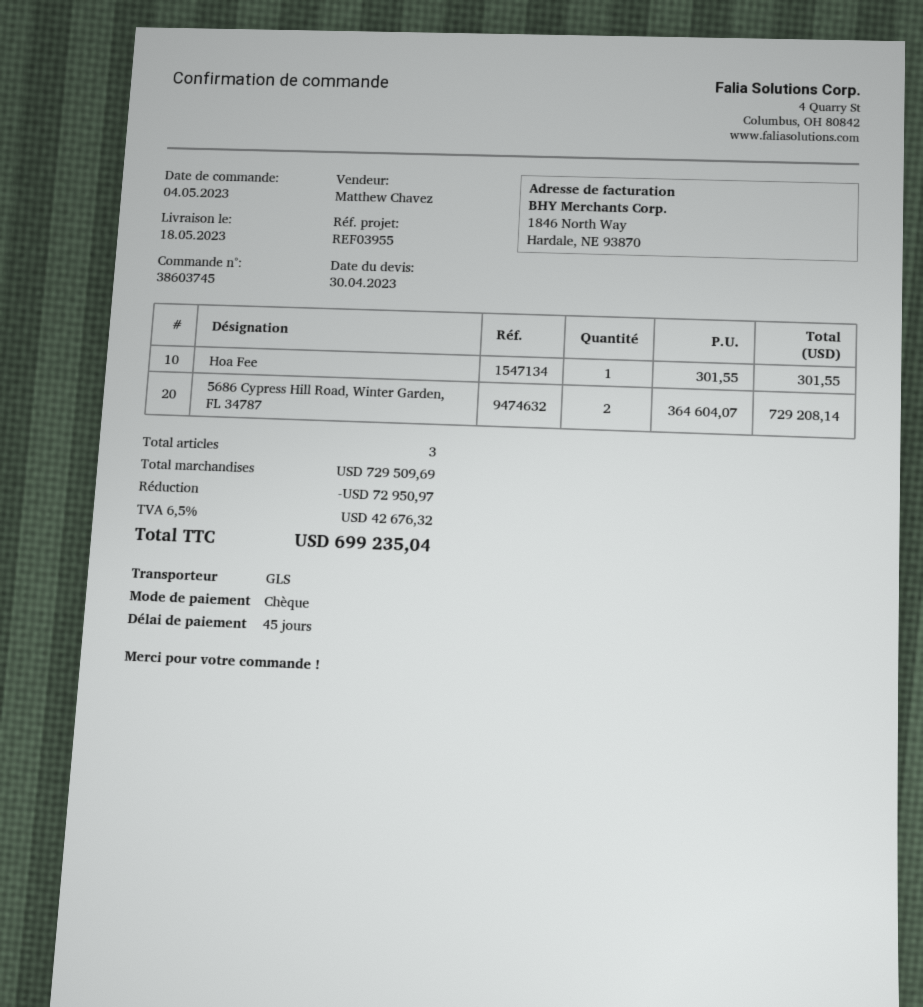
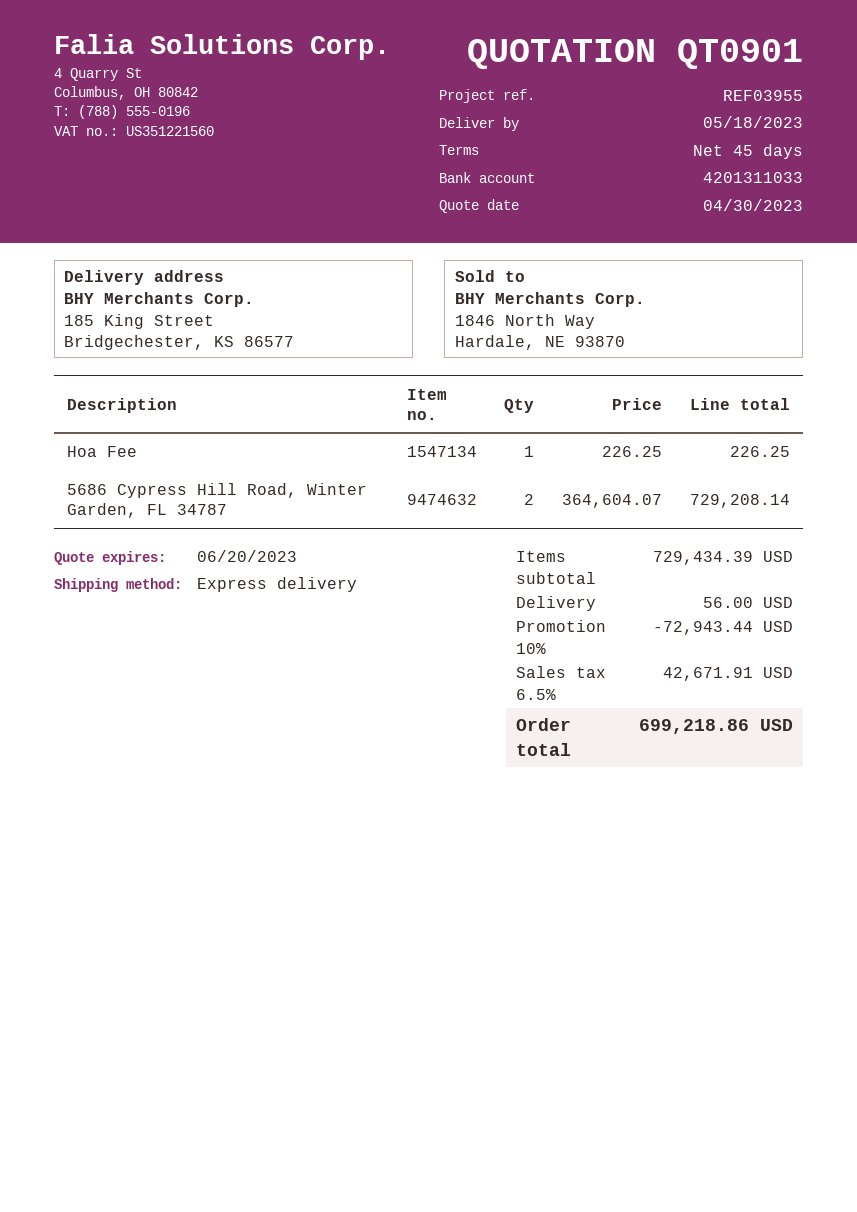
shipping method: GLS -> express
Hoa Fee: 1 x 301.55 = 301.55 -> 1 x 226.25 = 226.25
subtotal: 729509.69 -> 729434.39
discount: 72950.97 -> 72943.44
shipping: none -> 56.00
tax: 6.5% = 42676.32 -> 6.5% = 42671.91
total: 699235.04 -> 699218.86

